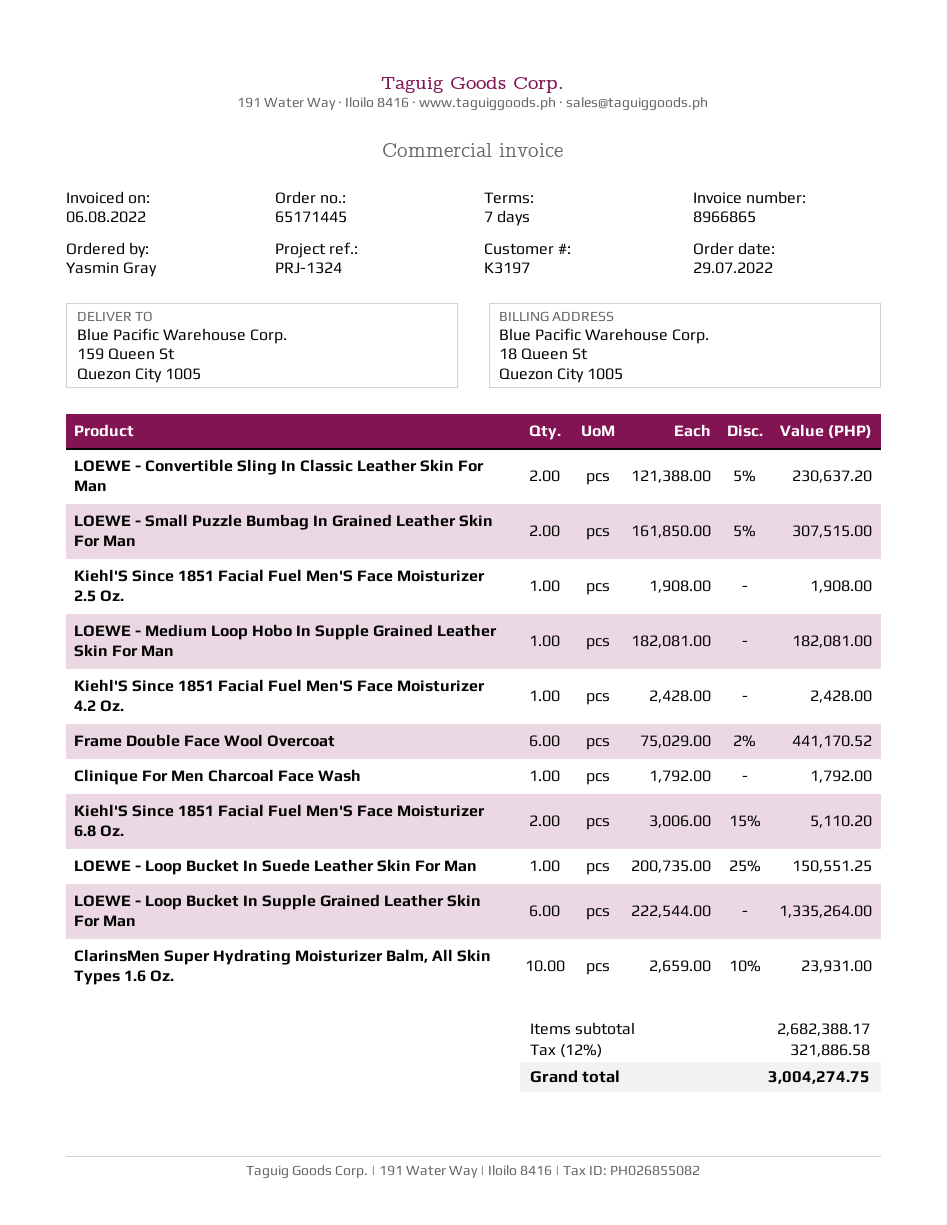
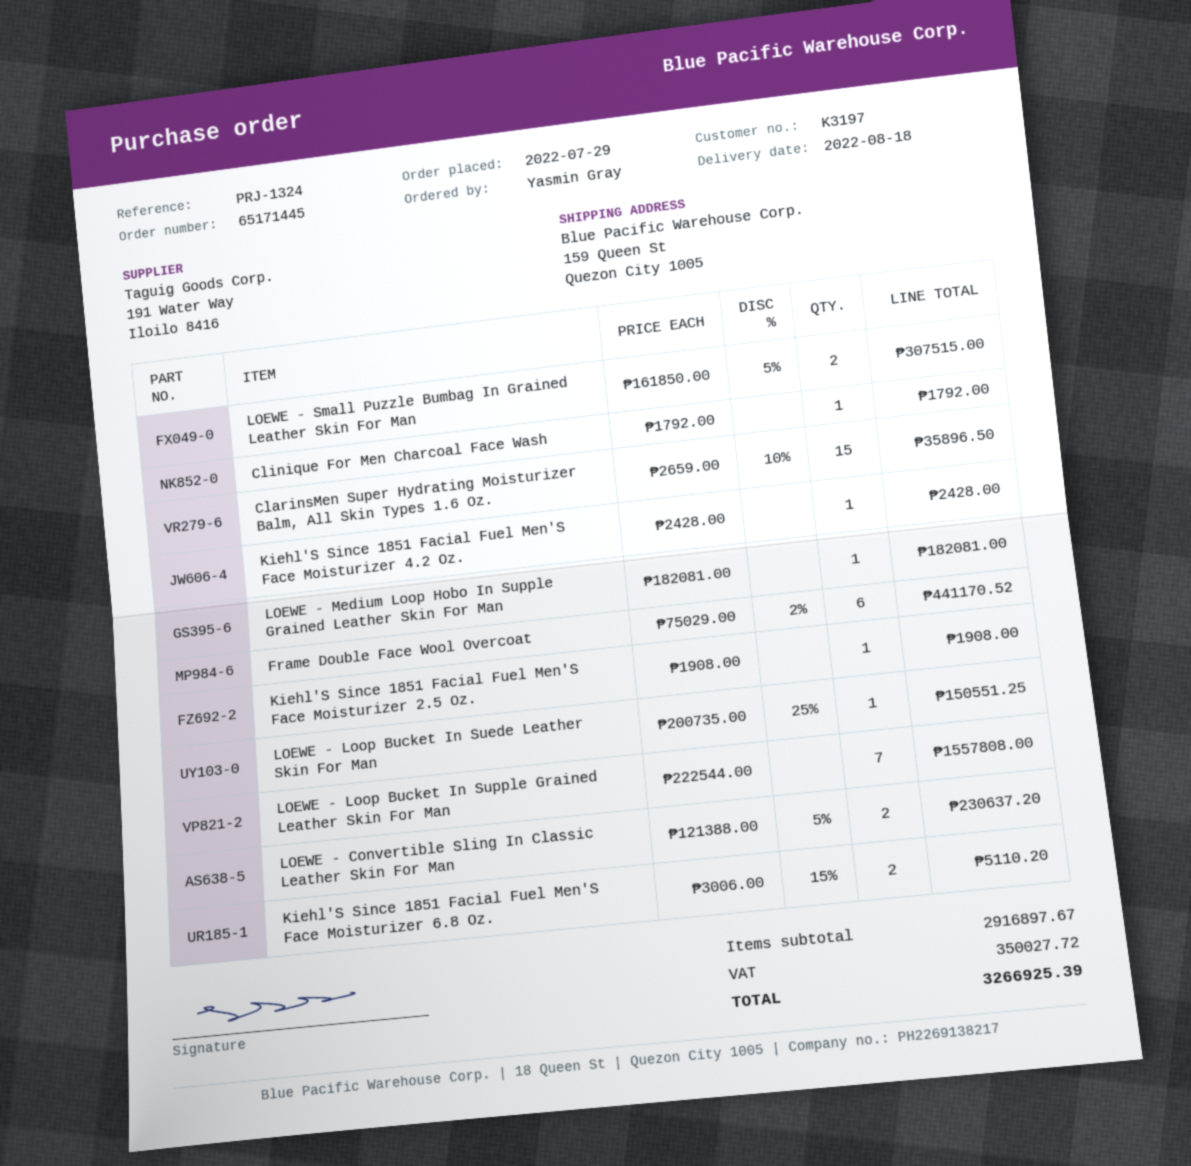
LOEWE - Loop Bucket In Supple Grained Leather Skin For Man: 6 x 222544.00 = 1335264.00 -> 7 x 222544.00 = 1557808.00
ClarinsMen Super Hydrating Moisturizer Balm, All Skin Types 1.6 Oz.: 10 x 2659.00 - 10% = 23931.00 -> 15 x 2659.00 - 10% = 35896.50
subtotal: 2682388.17 -> 2916897.67
tax: 321886.58 -> 350027.72
total: 3004274.75 -> 3266925.39

